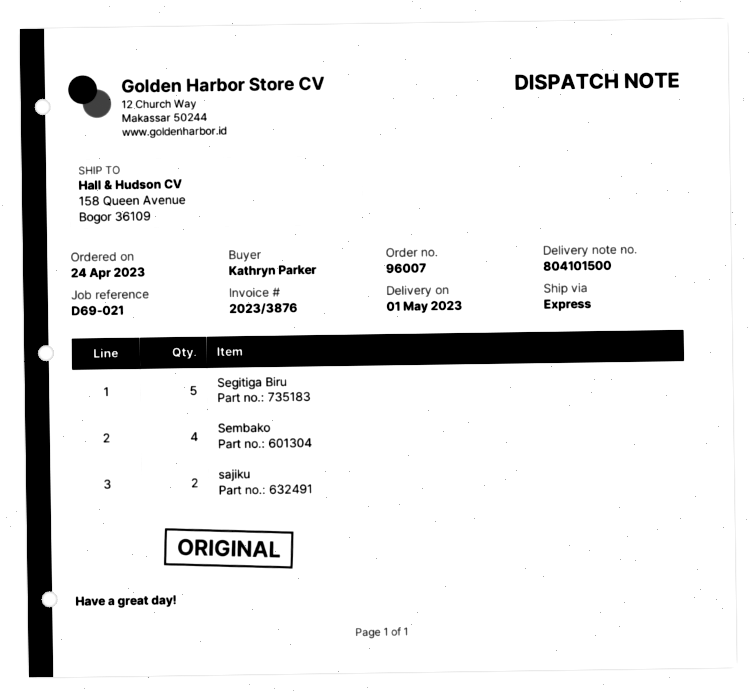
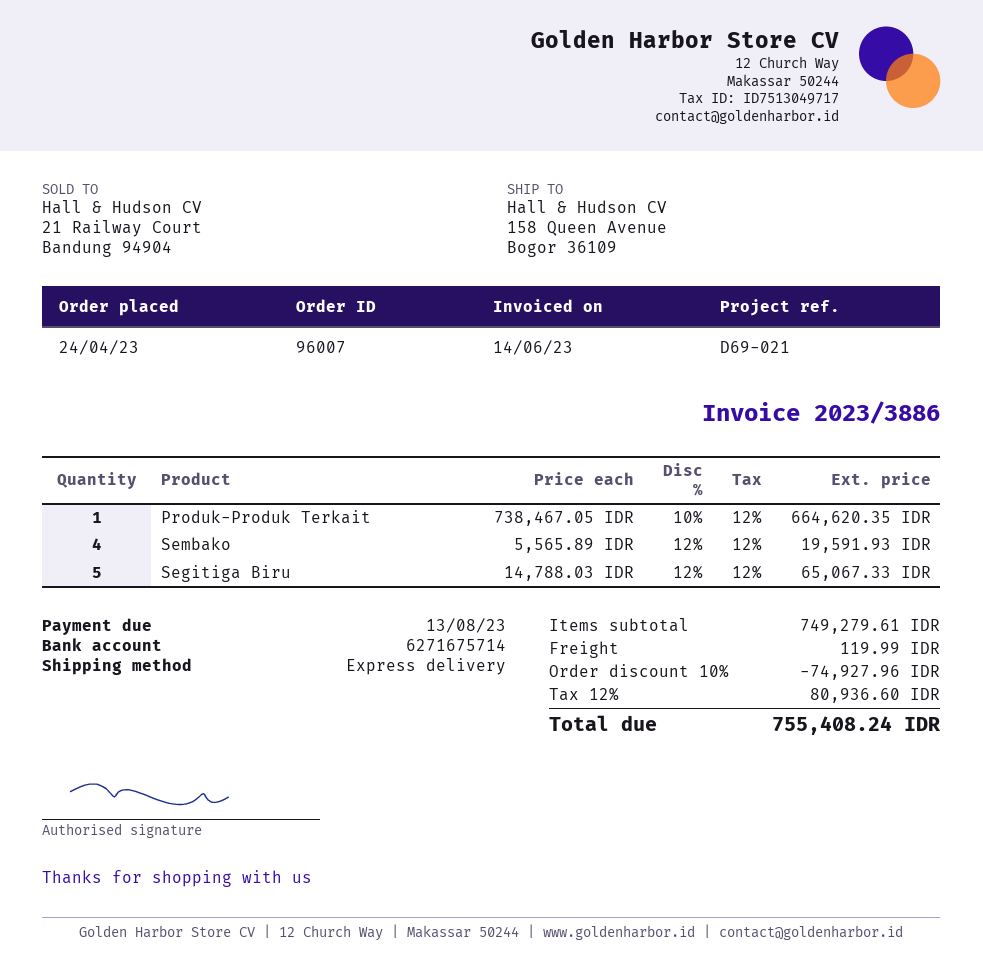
invoice number: 2023/3876 -> 2023/3886
sajiku: 2 -> none
Produk-Produk Terkait: none -> 1

